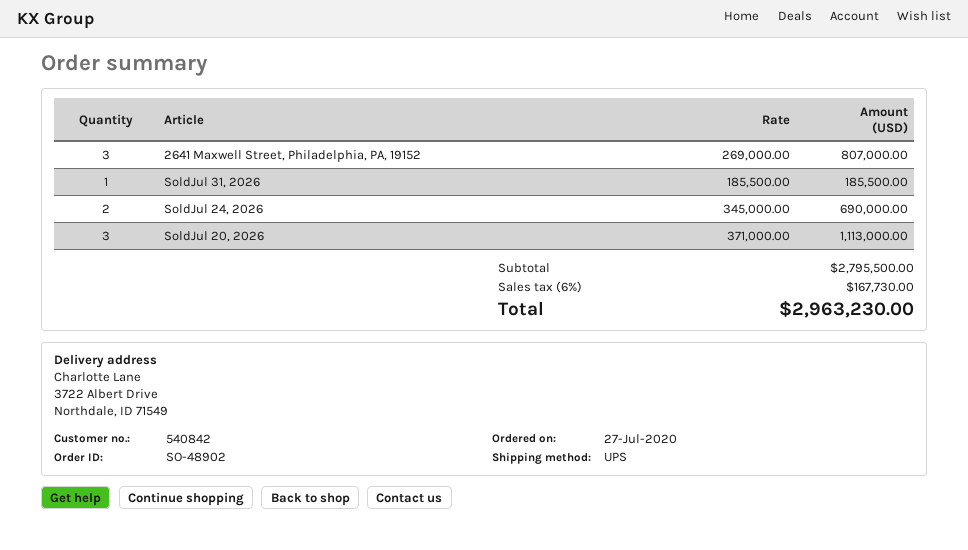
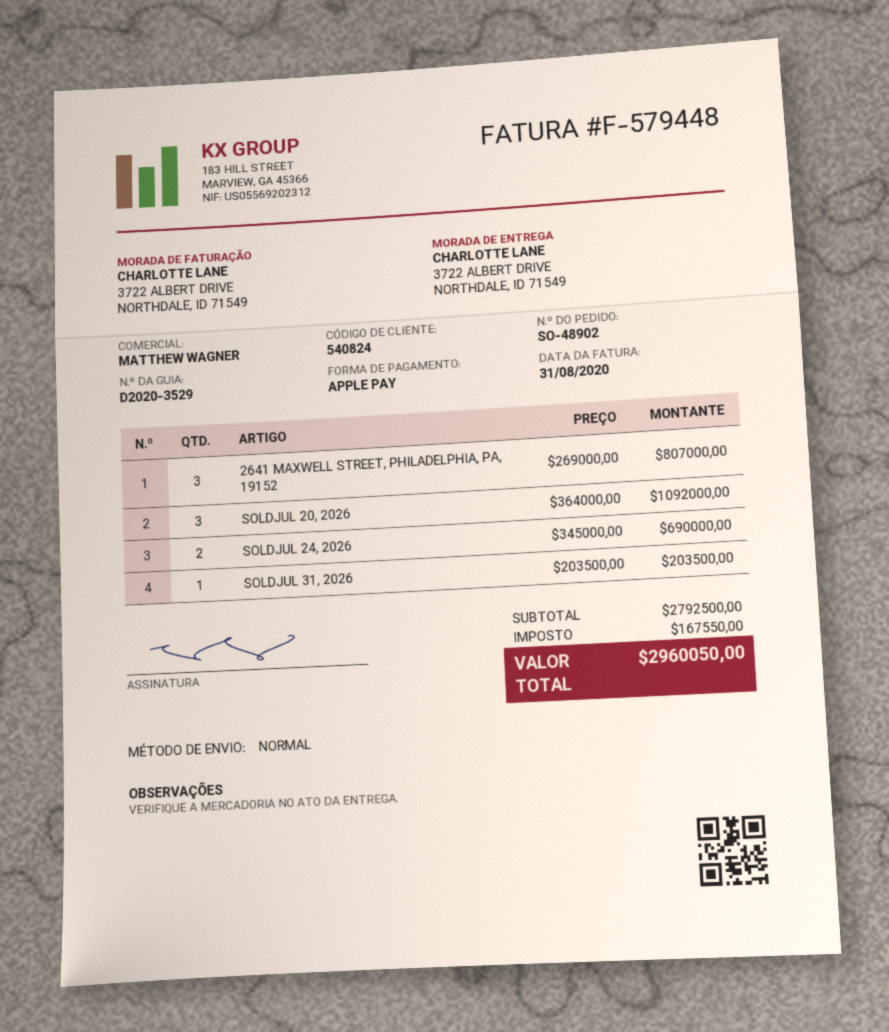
customer number: 540842 -> 540824
shipping method: UPS -> standard
SoldJul 31, 2026: 1 x 185500.00 = 185500.00 -> 1 x 203500.00 = 203500.00
SoldJul 20, 2026: 3 x 371000.00 = 1113000.00 -> 3 x 364000.00 = 1092000.00
subtotal: 2795500.00 -> 2792500.00
tax: 167730.00 -> 167550.00
total: 2963230.00 -> 2960050.00

